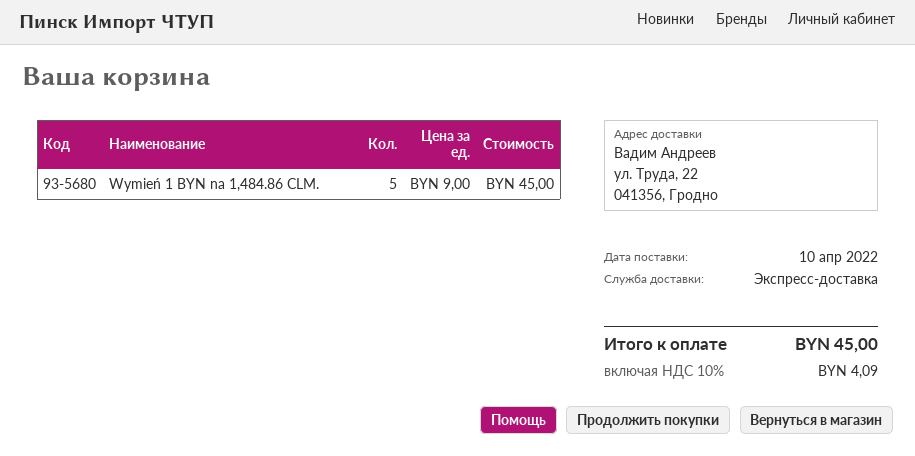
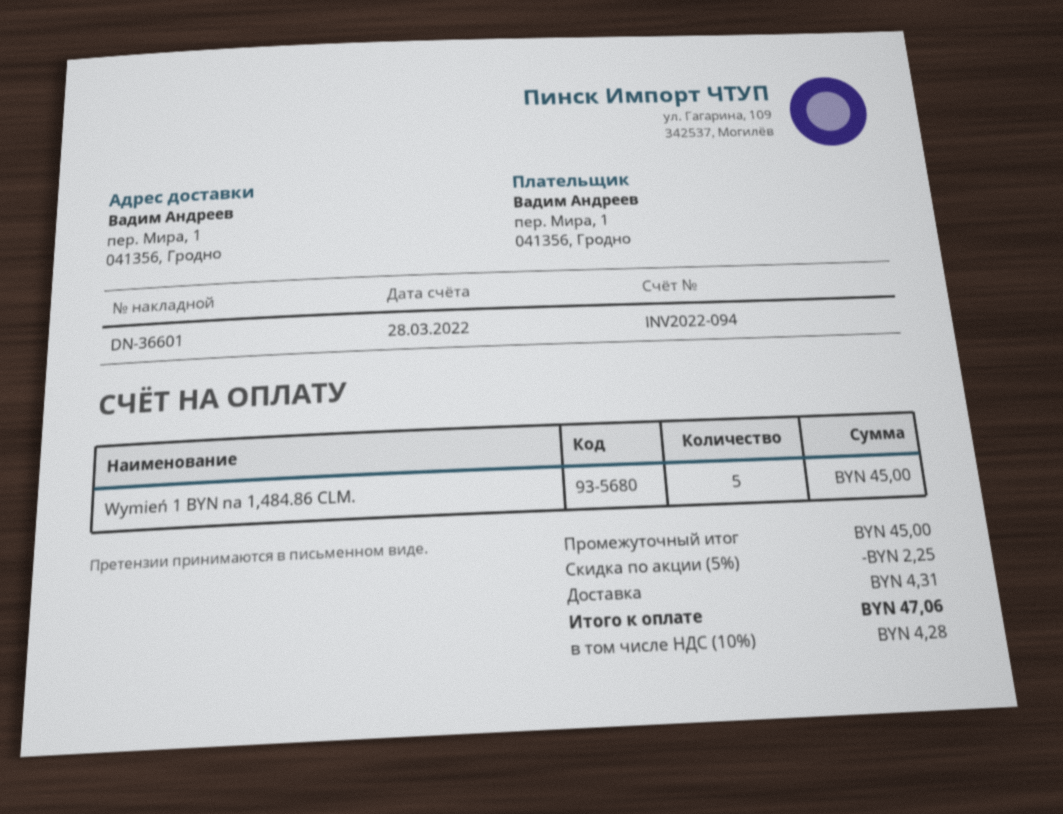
ship to: ул. Труда, 22, 041356, Гродно -> пер. Мира, 1, 041356, Гродно
discount: none -> 5% = 2.25
shipping: none -> 4.31
tax: 10% = 4.09 -> 10% = 4.28
total: 45.00 -> 47.06

